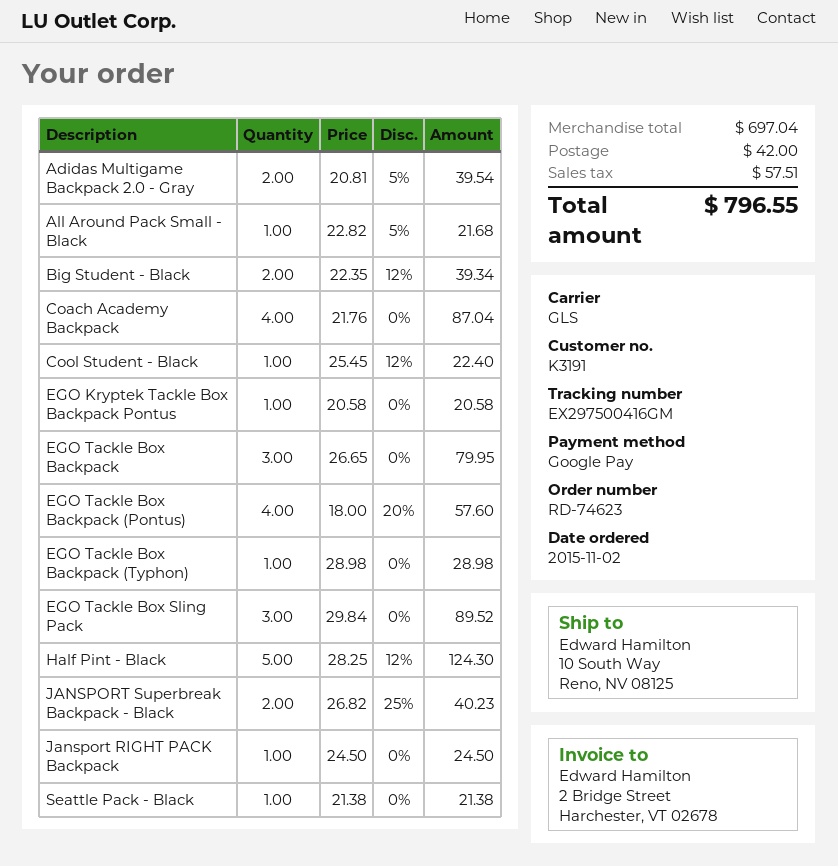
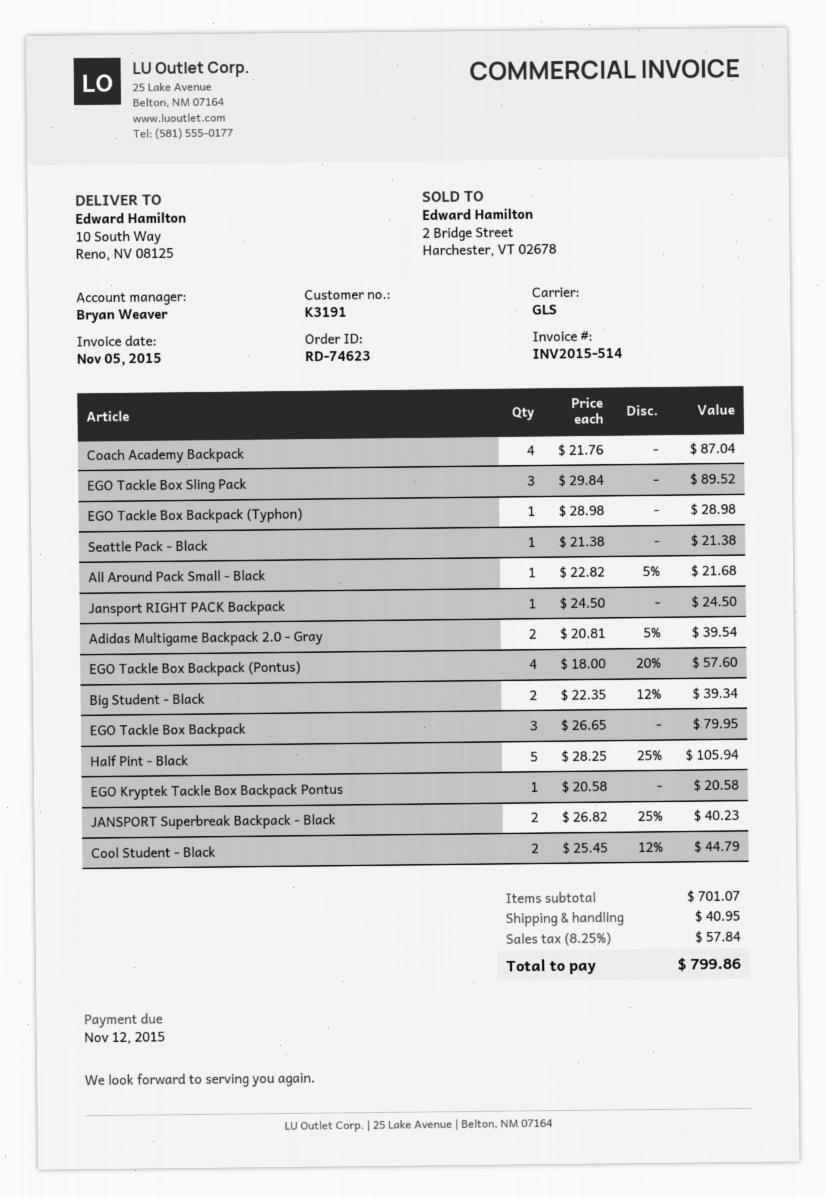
Cool Student - Black: 1 x 25.45 - 12% = 22.40 -> 2 x 25.45 - 12% = 44.79
Half Pint - Black: 5 x 28.25 - 12% = 124.30 -> 5 x 28.25 - 25% = 105.94
subtotal: 697.04 -> 701.07
shipping: 42.00 -> 40.95
tax: 57.51 -> 57.84
total: 796.55 -> 799.86

